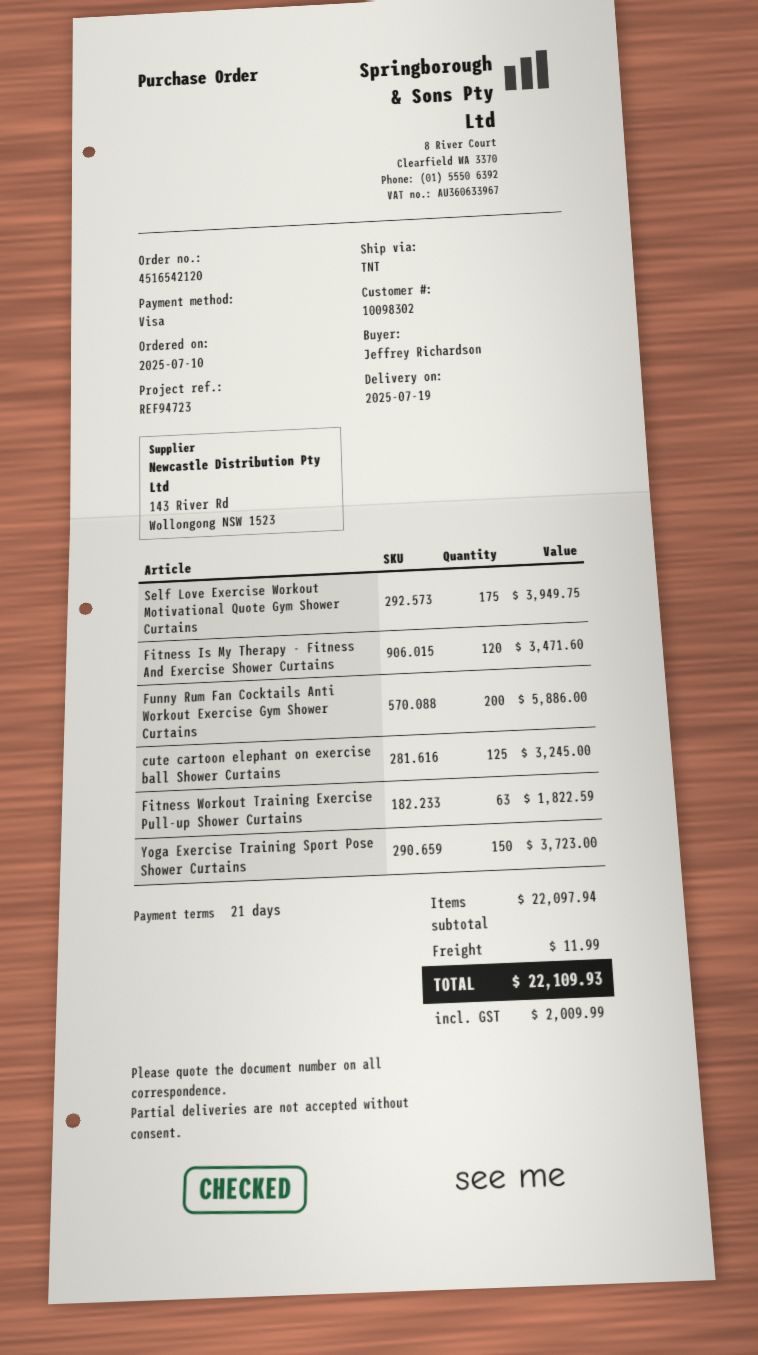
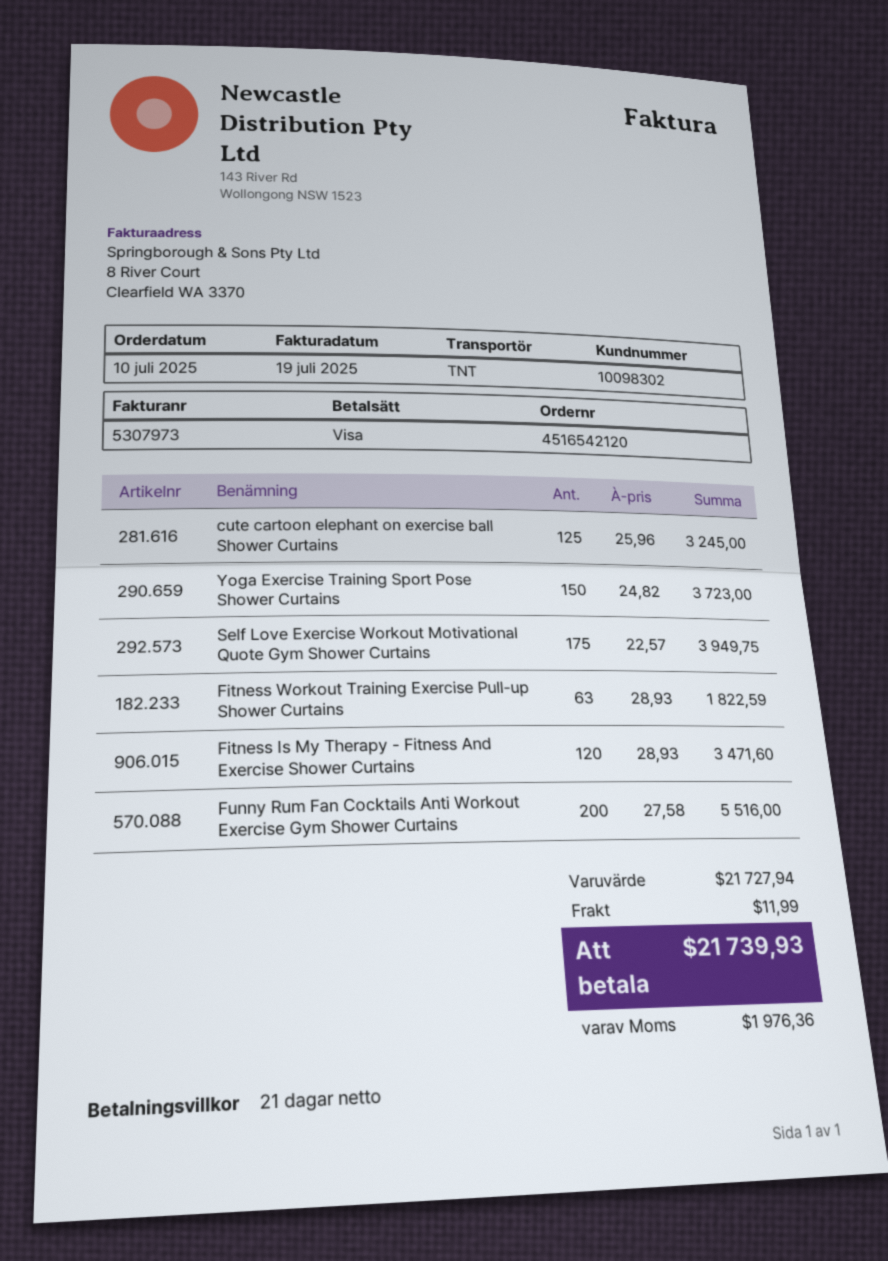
Funny Rum Fan Cocktails Anti Workout Exercise Gym Shower Curtains: 200 for 5886.00 -> 200 for 5516.00
subtotal: 22097.94 -> 21727.94
tax: 2009.99 -> 1976.36
total: 22109.93 -> 21739.93

